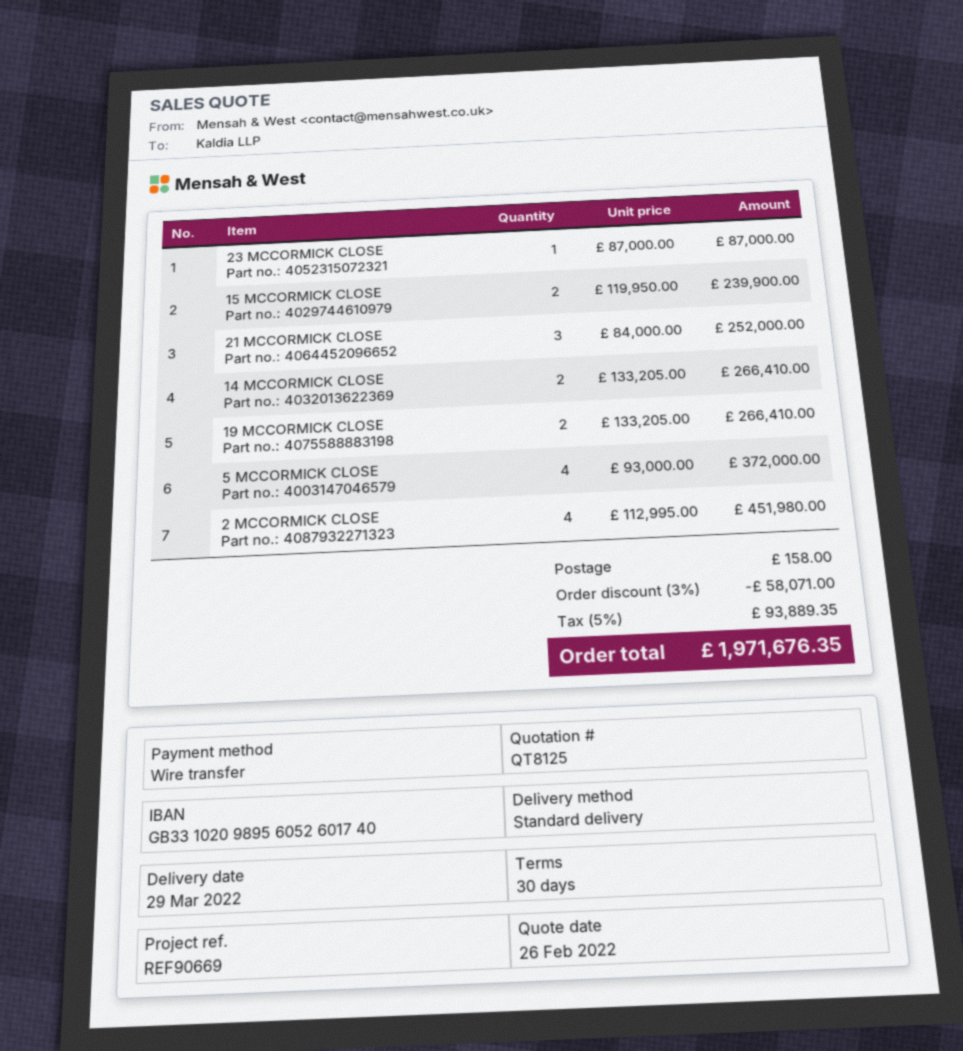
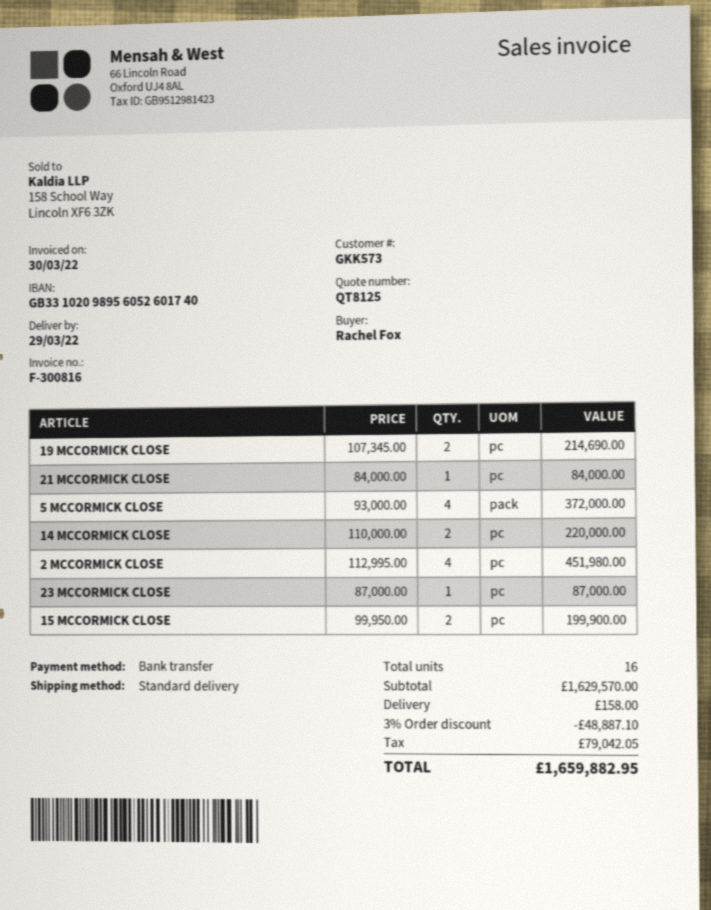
15 MCCORMICK CLOSE: 2 x 119950.00 = 239900.00 -> 2 x 99950.00 = 199900.00
21 MCCORMICK CLOSE: 3 x 84000.00 = 252000.00 -> 1 x 84000.00 = 84000.00
14 MCCORMICK CLOSE: 2 x 133205.00 = 266410.00 -> 2 x 110000.00 = 220000.00
19 MCCORMICK CLOSE: 2 x 133205.00 = 266410.00 -> 2 x 107345.00 = 214690.00
discount: 3% = 58071.00 -> 3% = 48887.10
tax: 93889.35 -> 79042.05
total: 1971676.35 -> 1659882.95

